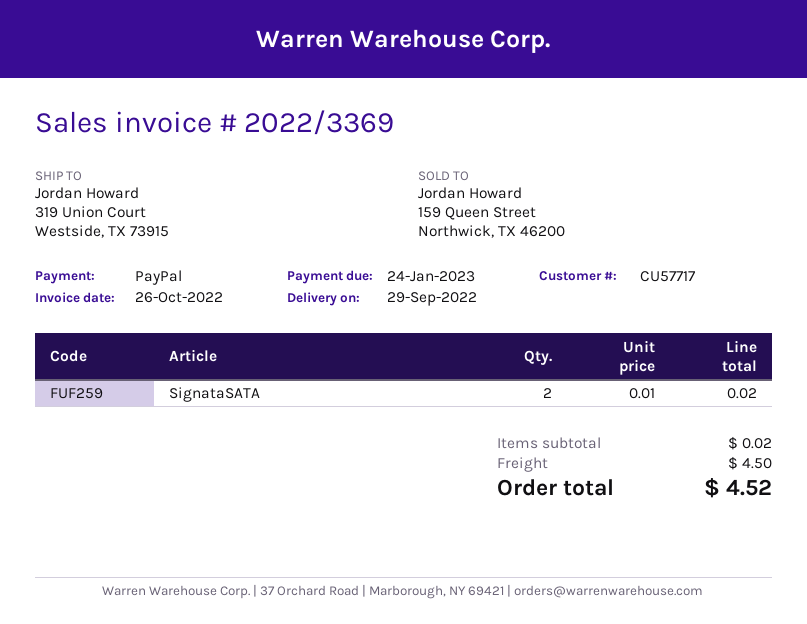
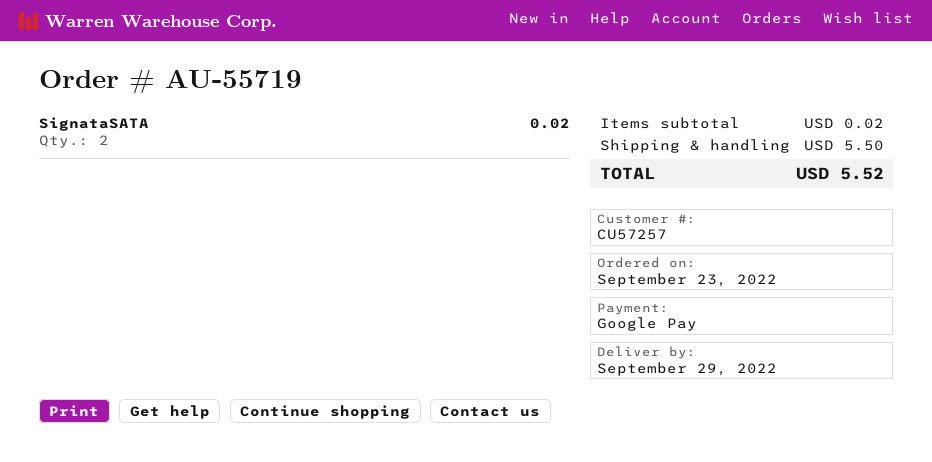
customer number: CU57717 -> CU57257
payment method: PayPal -> Google Pay
shipping: 4.50 -> 5.50
total: 4.52 -> 5.52

